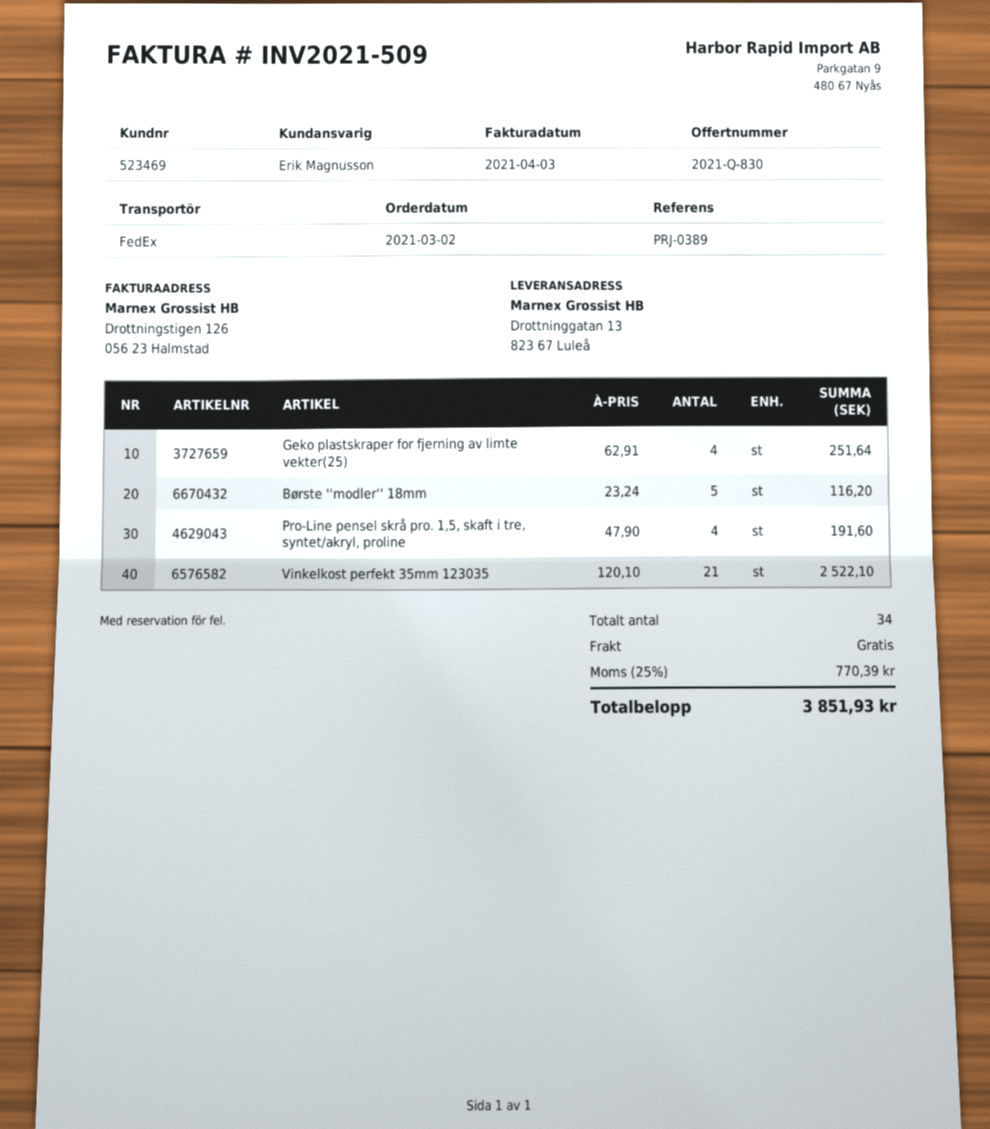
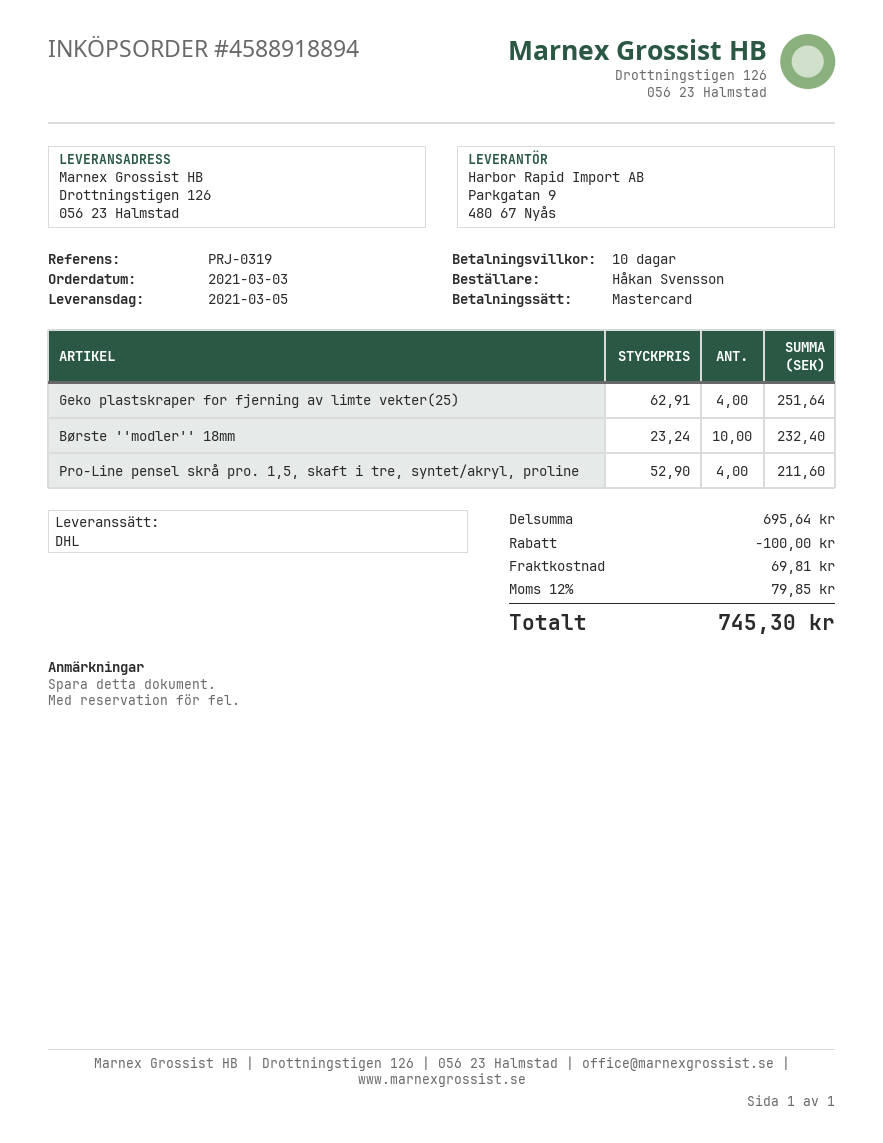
order date: 2021-03-02 -> 2021-03-03
reference: PRJ-0389 -> PRJ-0319
shipping method: FedEx -> DHL
ship to: Drottninggatan 13, 823 67 Luleå -> Drottningstigen 126, 056 23 Halmstad
Børste ''modler'' 18mm: 5 x 23.24 = 116.20 -> 10 x 23.24 = 232.40
Pro-Line pensel skrå pro. 1,5, skaft i tre, syntet/akryl, proline: 4 x 47.90 = 191.60 -> 4 x 52.90 = 211.60
Vinkelkost perfekt 35mm 123035: 21 x 120.10 = 2522.10 -> none
discount: none -> 100.00
shipping: 0.00 -> 69.81
tax: 25% = 770.39 -> 12% = 79.85
total: 3851.93 -> 745.30

